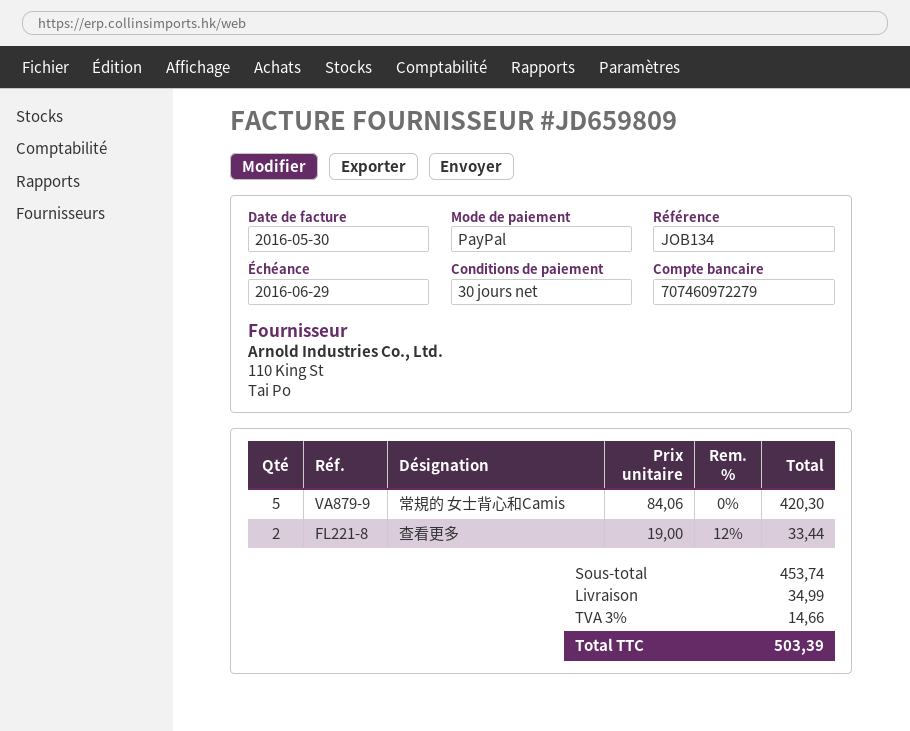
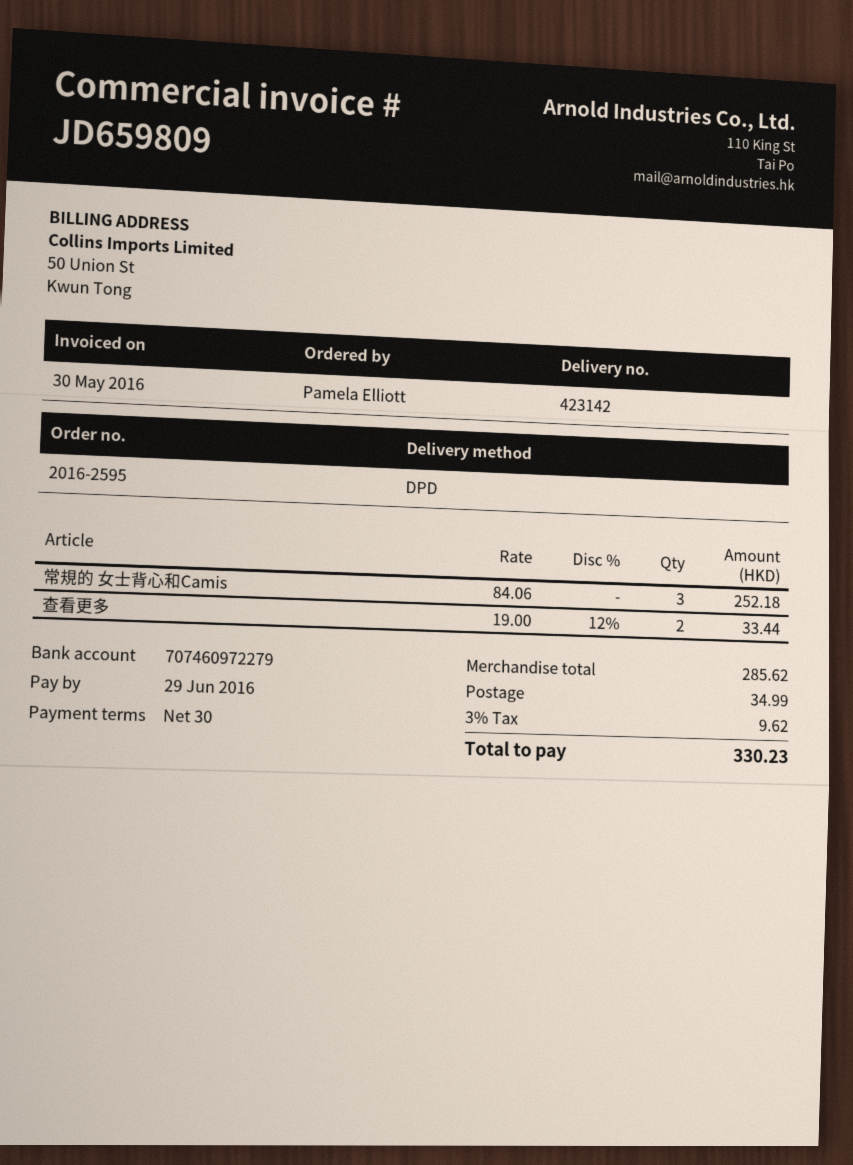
常規的 女士背心和Camis: 5 x 84.06 = 420.30 -> 3 x 84.06 = 252.18
subtotal: 453.74 -> 285.62
tax: 3% = 14.66 -> 3% = 9.62
total: 503.39 -> 330.23

